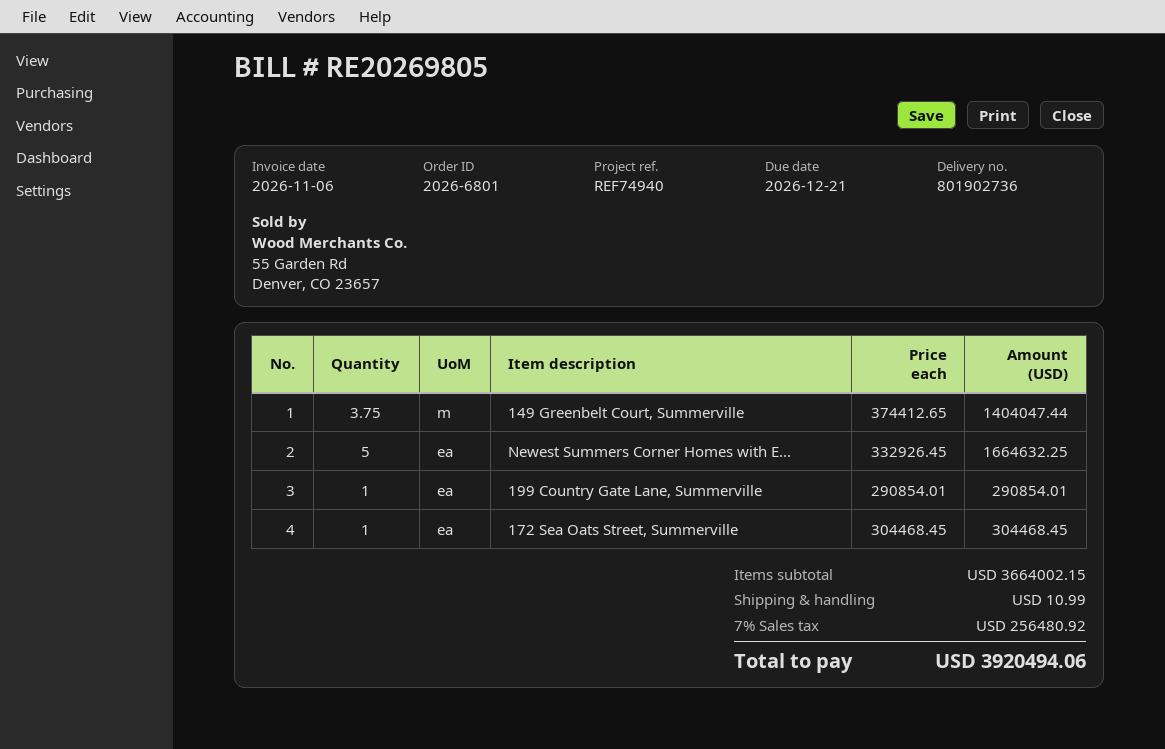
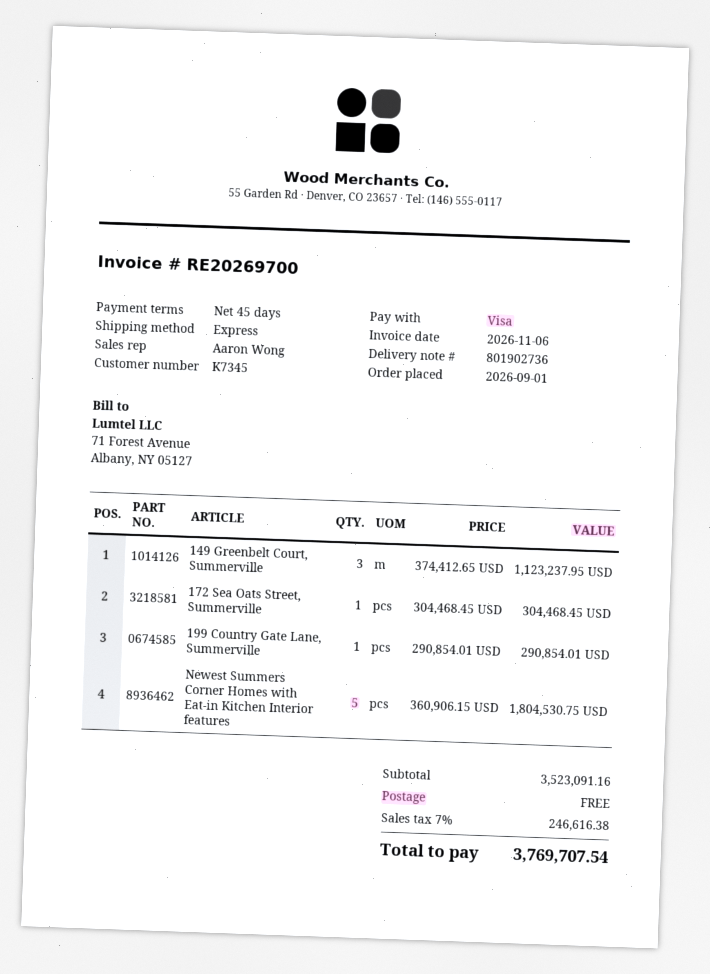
invoice number: RE20269805 -> RE20269700
149 Greenbelt Court, Summerville: 3.75 x 374412.65 = 1404047.44 -> 3 x 374412.65 = 1123237.95
Newest Summers Corner Homes with E...: 5 x 332926.45 = 1664632.25 -> 5 x 360906.15 = 1804530.75
subtotal: 3664002.15 -> 3523091.16
shipping: 10.99 -> 0.00
tax: 7% = 256480.92 -> 7% = 246616.38
total: 3920494.06 -> 3769707.54

